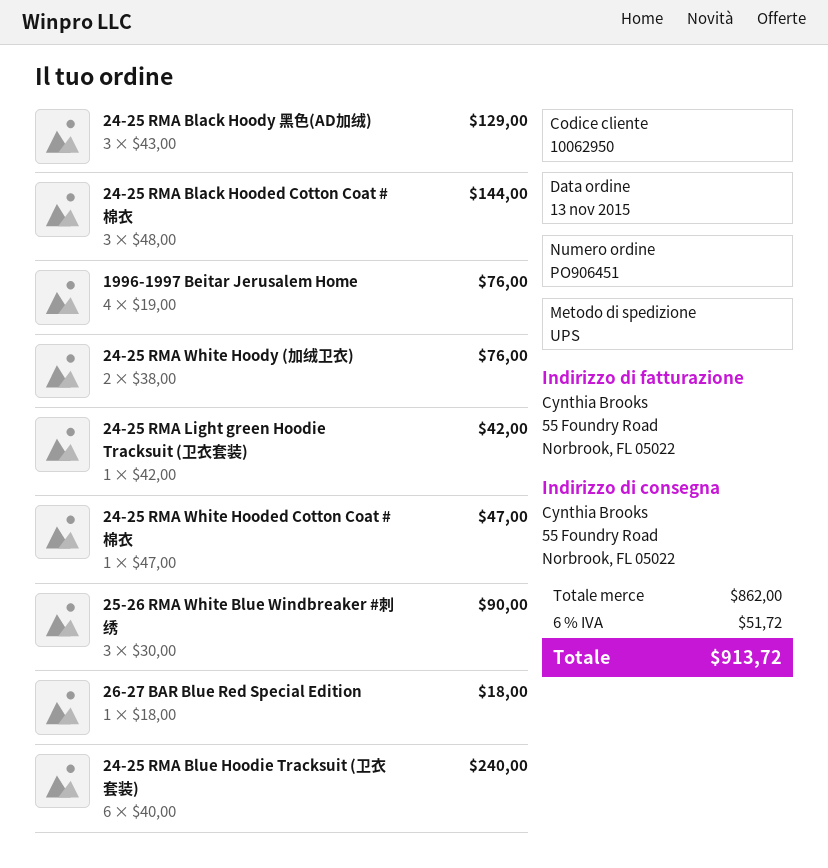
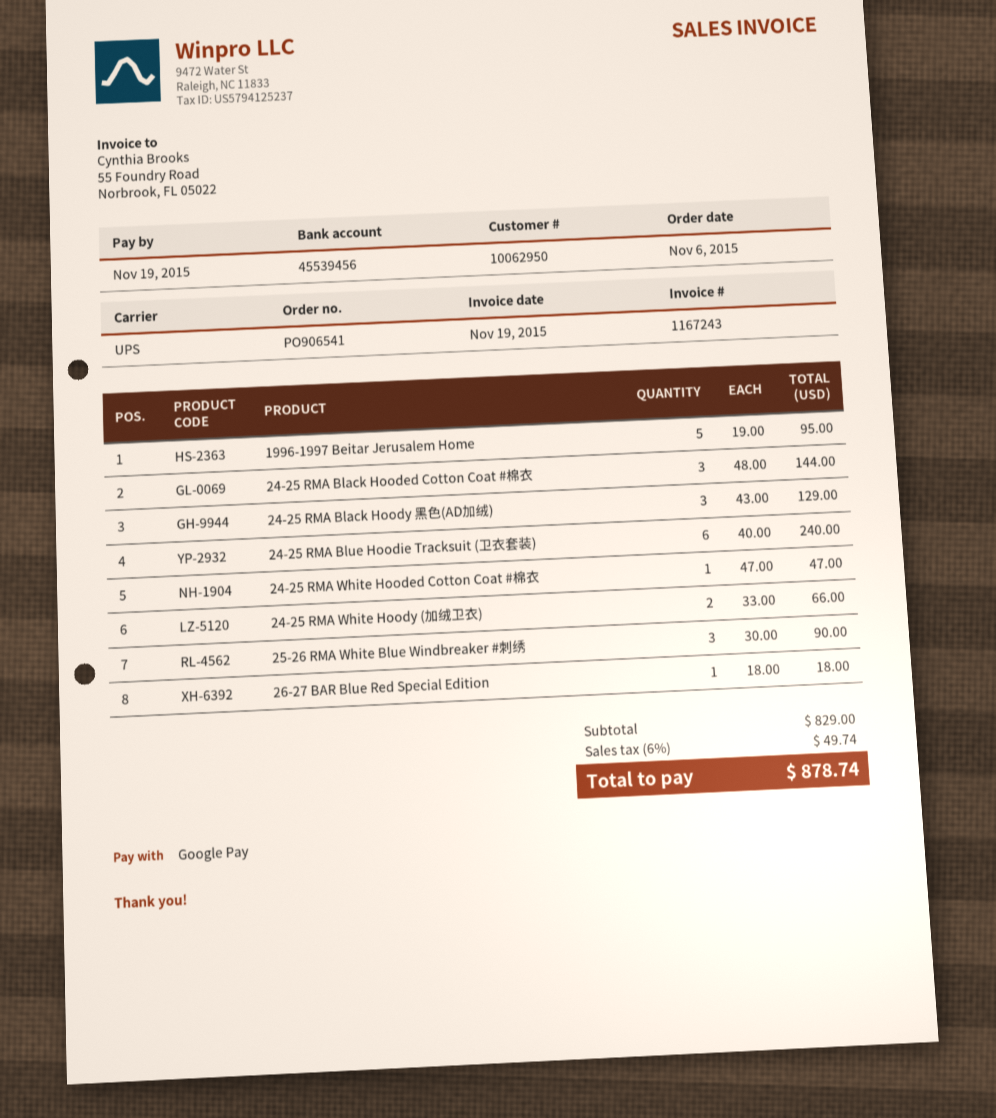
order number: PO906451 -> PO906541
order date: 2015-11-13 -> 2015-11-06
1996-1997 Beitar Jerusalem Home: 4 x 19.00 = 76.00 -> 5 x 19.00 = 95.00
24-25 RMA White Hoody (加绒卫衣): 2 x 38.00 = 76.00 -> 2 x 33.00 = 66.00
24-25 RMA Light green Hoodie Tracksuit (卫衣套装): 1 x 42.00 = 42.00 -> none
subtotal: 862.00 -> 829.00
tax: 6% = 51.72 -> 6% = 49.74
total: 913.72 -> 878.74

